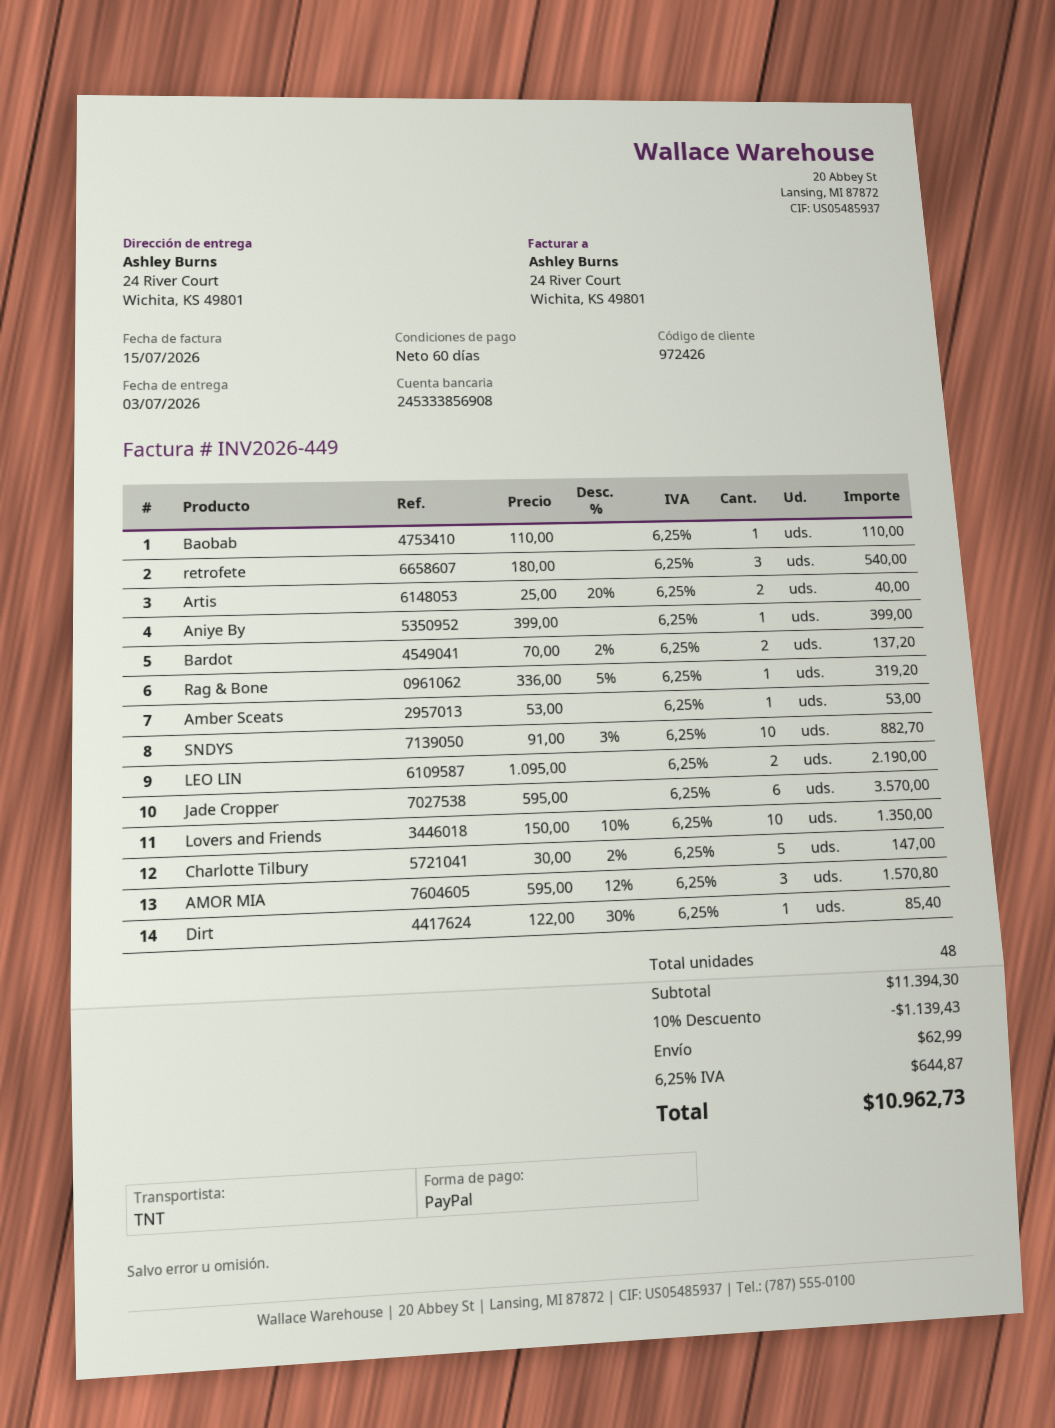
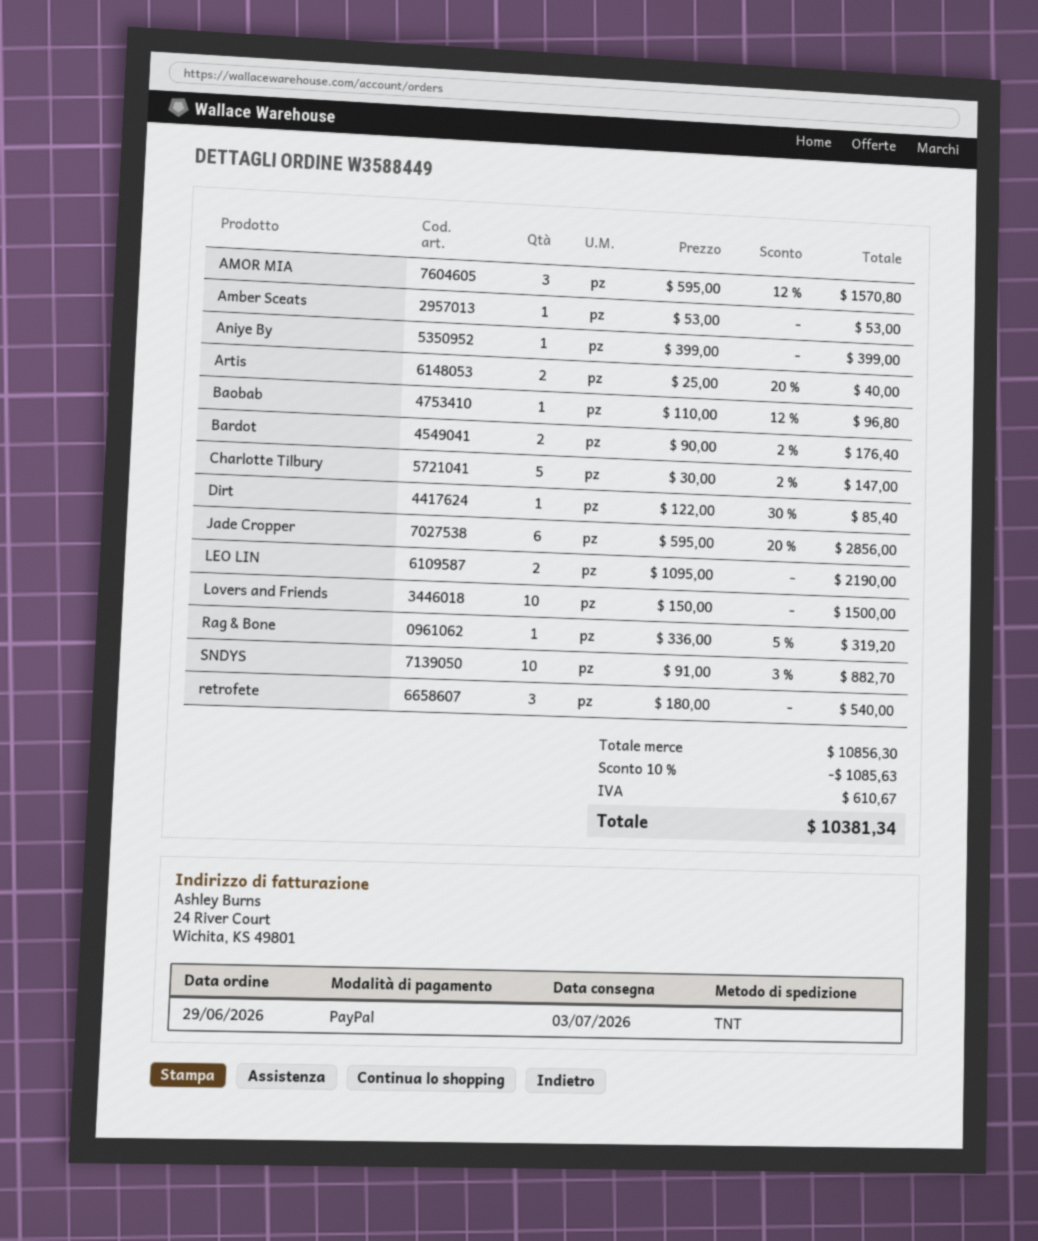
Baobab: 1 x 110.00 = 110.00 -> 1 x 110.00 - 12% = 96.80
Bardot: 2 x 70.00 - 2% = 137.20 -> 2 x 90.00 - 2% = 176.40
Jade Cropper: 6 x 595.00 = 3570.00 -> 6 x 595.00 - 20% = 2856.00
Lovers and Friends: 10 x 150.00 - 10% = 1350.00 -> 10 x 150.00 = 1500.00
subtotal: 11394.30 -> 10856.30
discount: 10% = 1139.43 -> 10% = 1085.63
shipping: 62.99 -> none
tax: 644.87 -> 610.67
total: 10962.73 -> 10381.34

